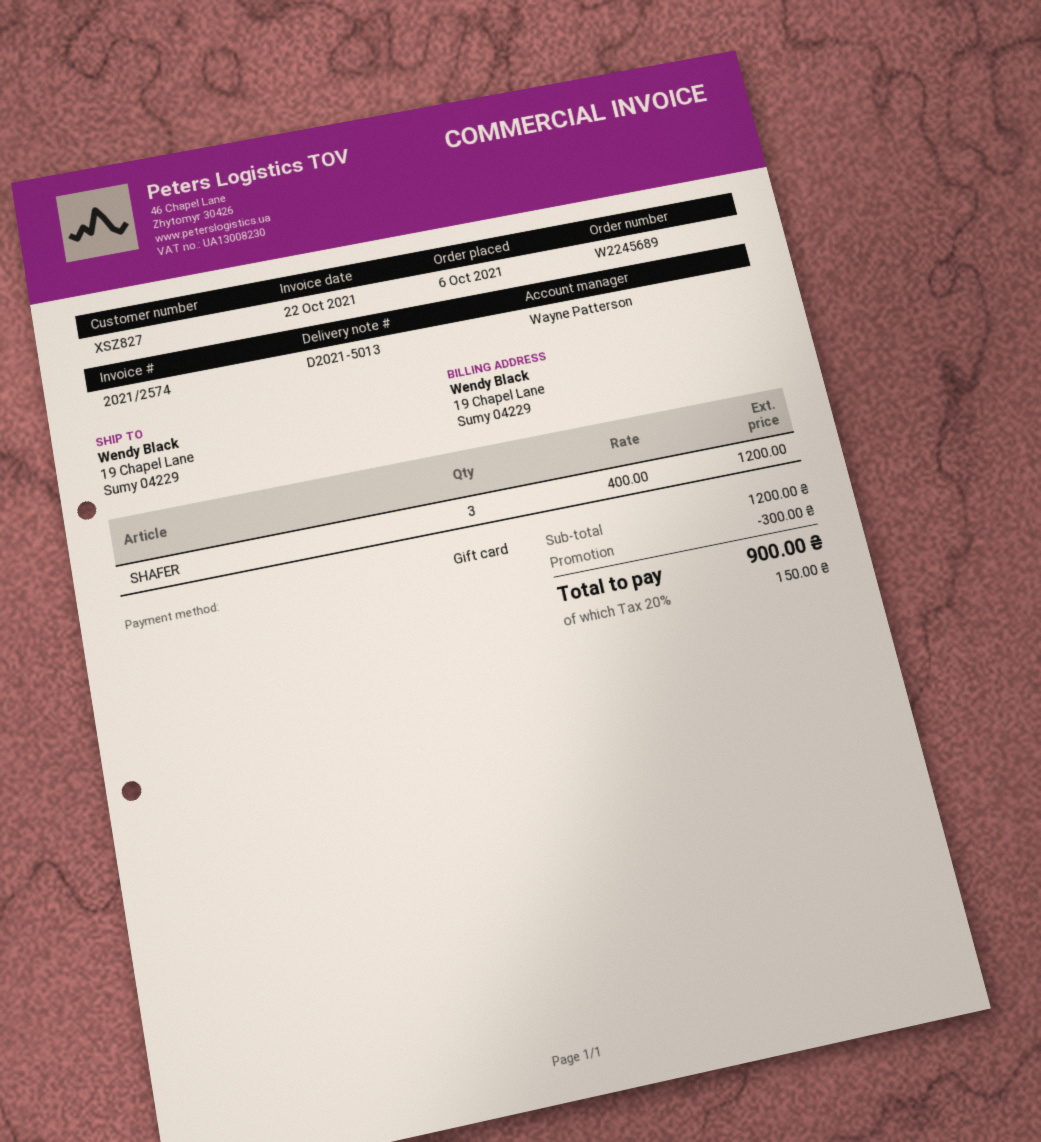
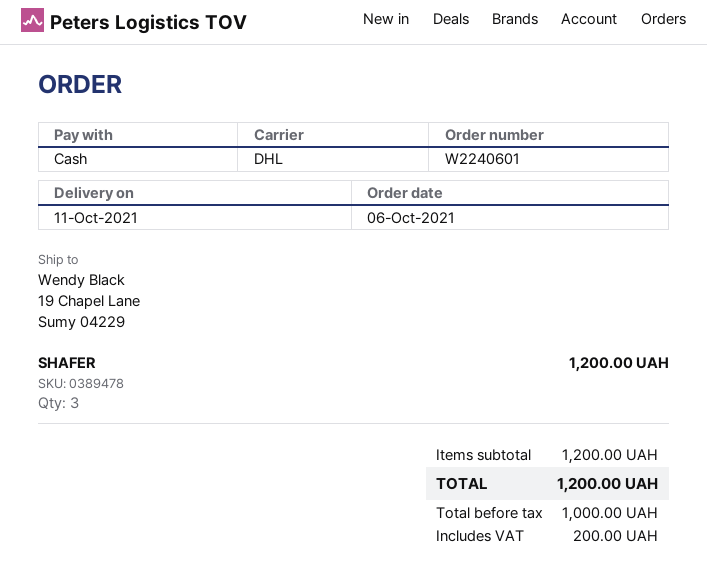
order number: W2245689 -> W2240601
payment method: gift card -> cash
discount: 300.00 -> none
tax: 150.00 -> 200.00
total: 900.00 -> 1200.00

